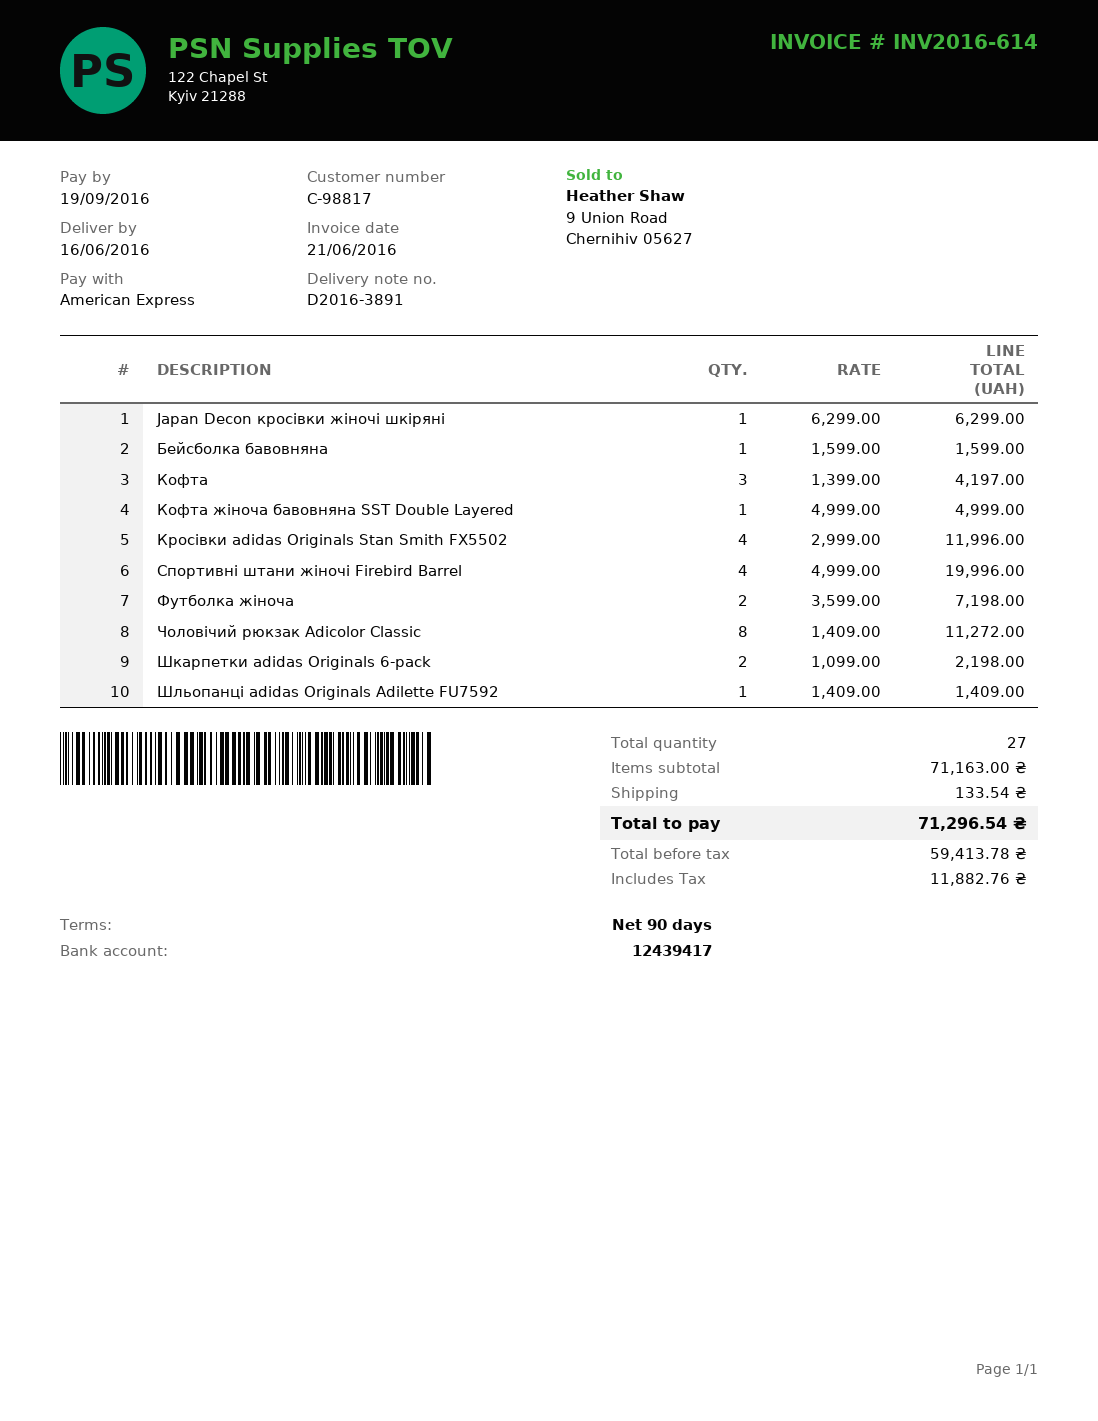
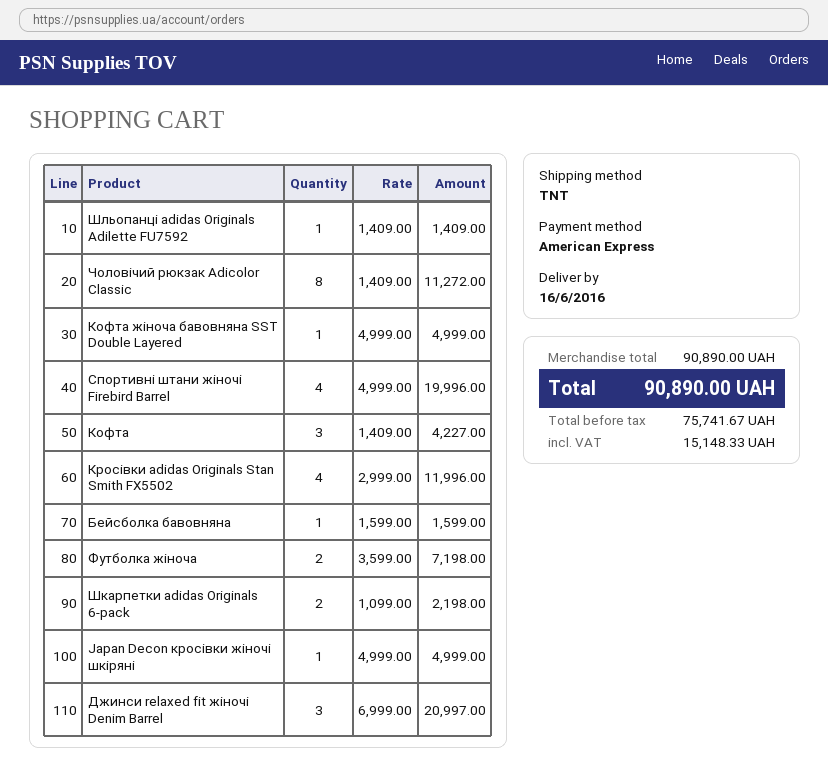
Japan Decon кросівки жіночі шкіряні: 1 x 6299.00 = 6299.00 -> 1 x 4999.00 = 4999.00
Кофта: 3 x 1399.00 = 4197.00 -> 3 x 1409.00 = 4227.00
Джинси relaxed fit жіночі Denim Barrel: none -> 3 x 6999.00 = 20997.00
subtotal: 71163.00 -> 90890.00
shipping: 133.54 -> none
net: 59413.78 -> 75741.67
tax: 11882.76 -> 15148.33
total: 71296.54 -> 90890.00

